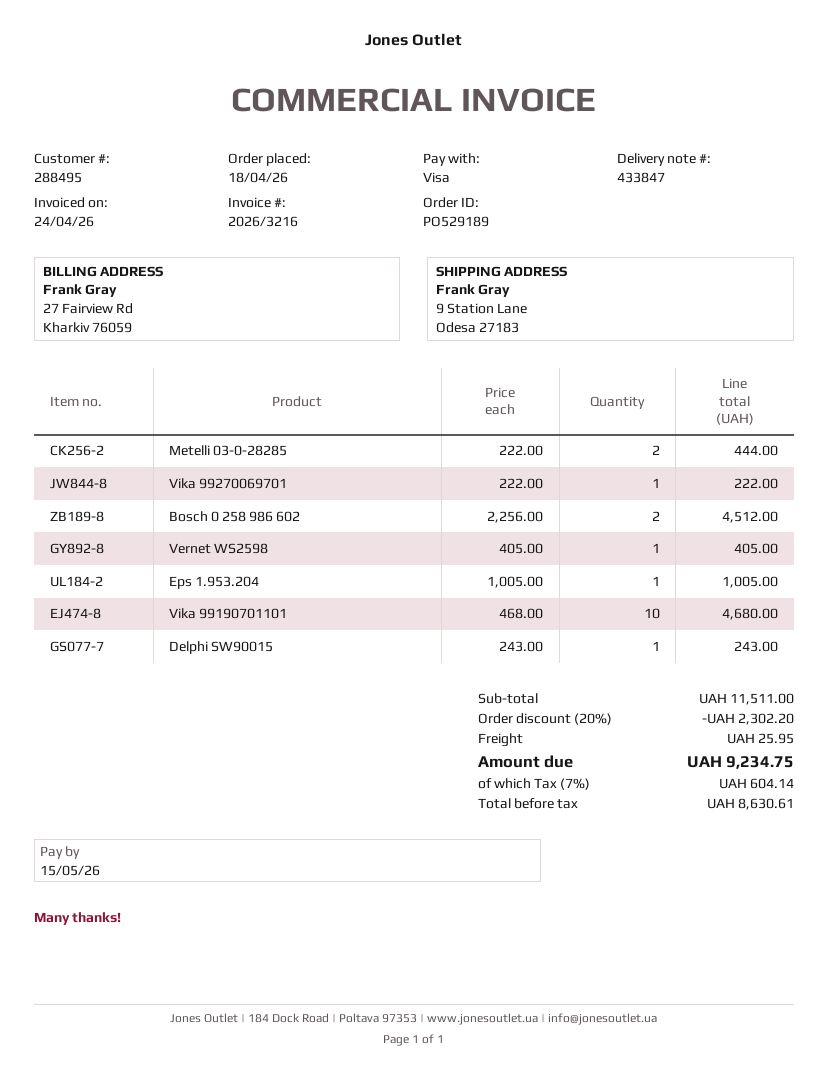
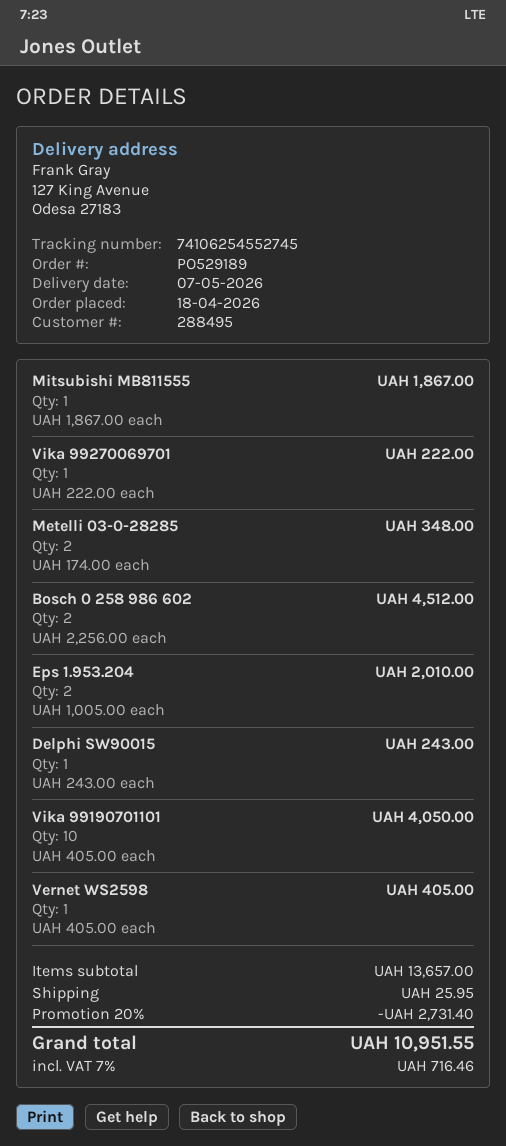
ship to: 9 Station Lane, Odesa 27183 -> 127 King Avenue, Odesa 27183
Metelli 03-0-28285: 2 x 222.00 = 444.00 -> 2 x 174.00 = 348.00
Eps 1.953.204: 1 x 1005.00 = 1005.00 -> 2 x 1005.00 = 2010.00
Vika 99190701101: 10 x 468.00 = 4680.00 -> 10 x 405.00 = 4050.00
Mitsubishi MB811555: none -> 1 x 1867.00 = 1867.00
subtotal: 11511.00 -> 13657.00
discount: 20% = 2302.20 -> 20% = 2731.40
tax: 7% = 604.14 -> 7% = 716.46
total: 9234.75 -> 10951.55

